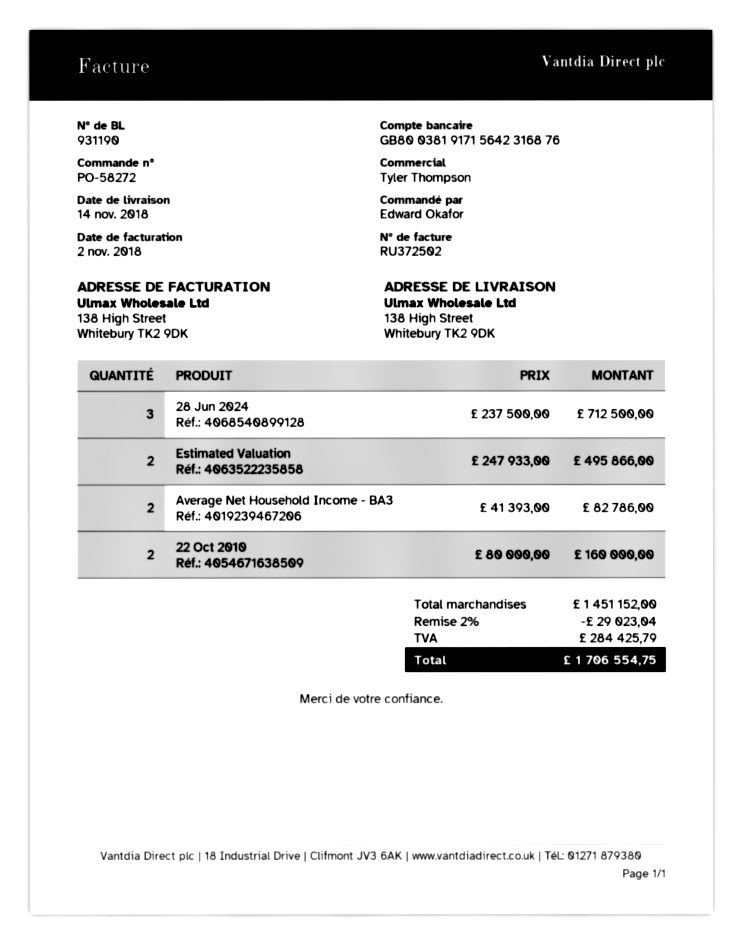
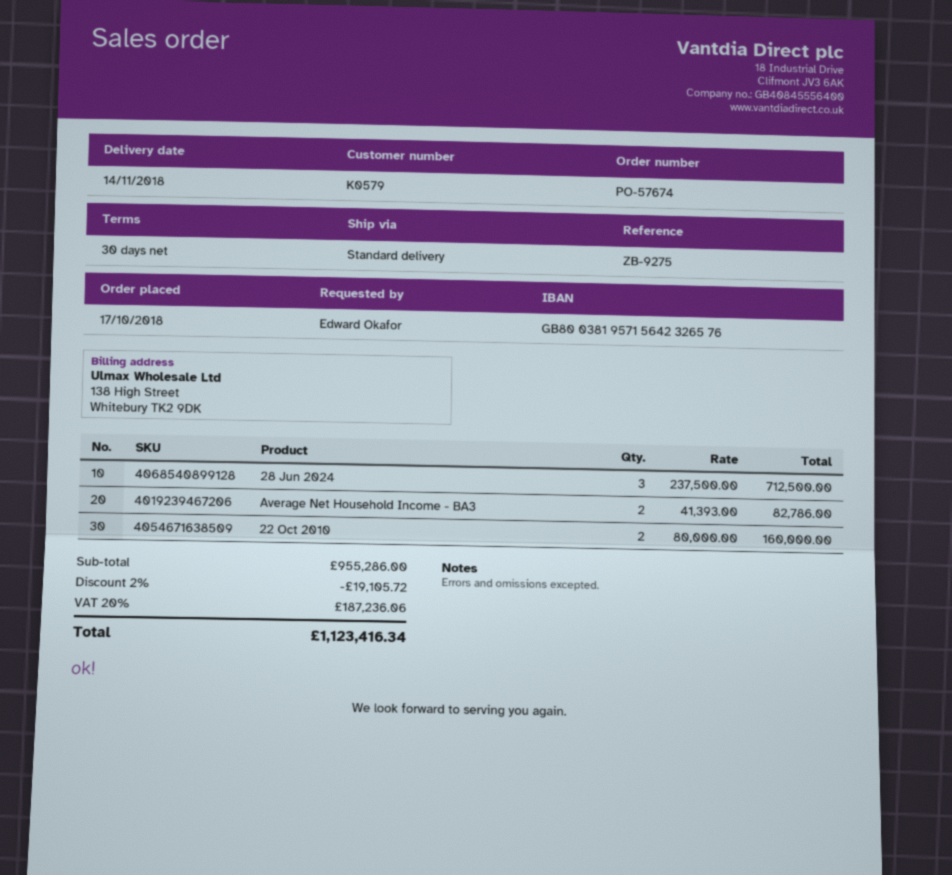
order number: PO-58272 -> PO-57674
bank account: GB80038191715642316876 -> GB80038195715642326576
Estimated Valuation: 2 x 247933.00 = 495866.00 -> none
subtotal: 1451152.00 -> 955286.00
discount: 2% = 29023.04 -> 2% = 19105.72
tax: 284425.79 -> 187236.06
total: 1706554.75 -> 1123416.34

